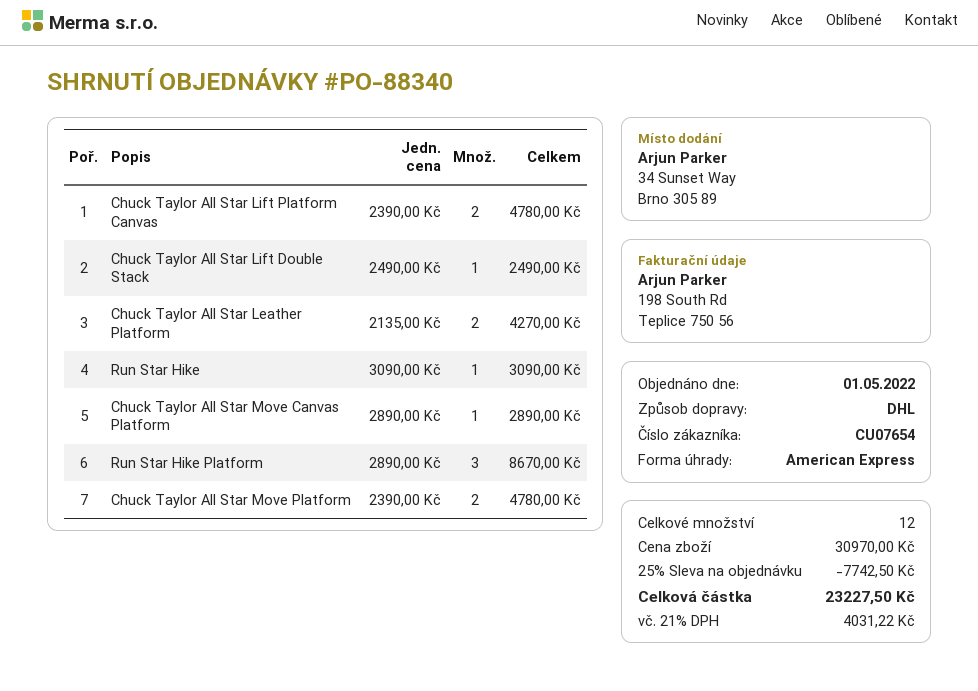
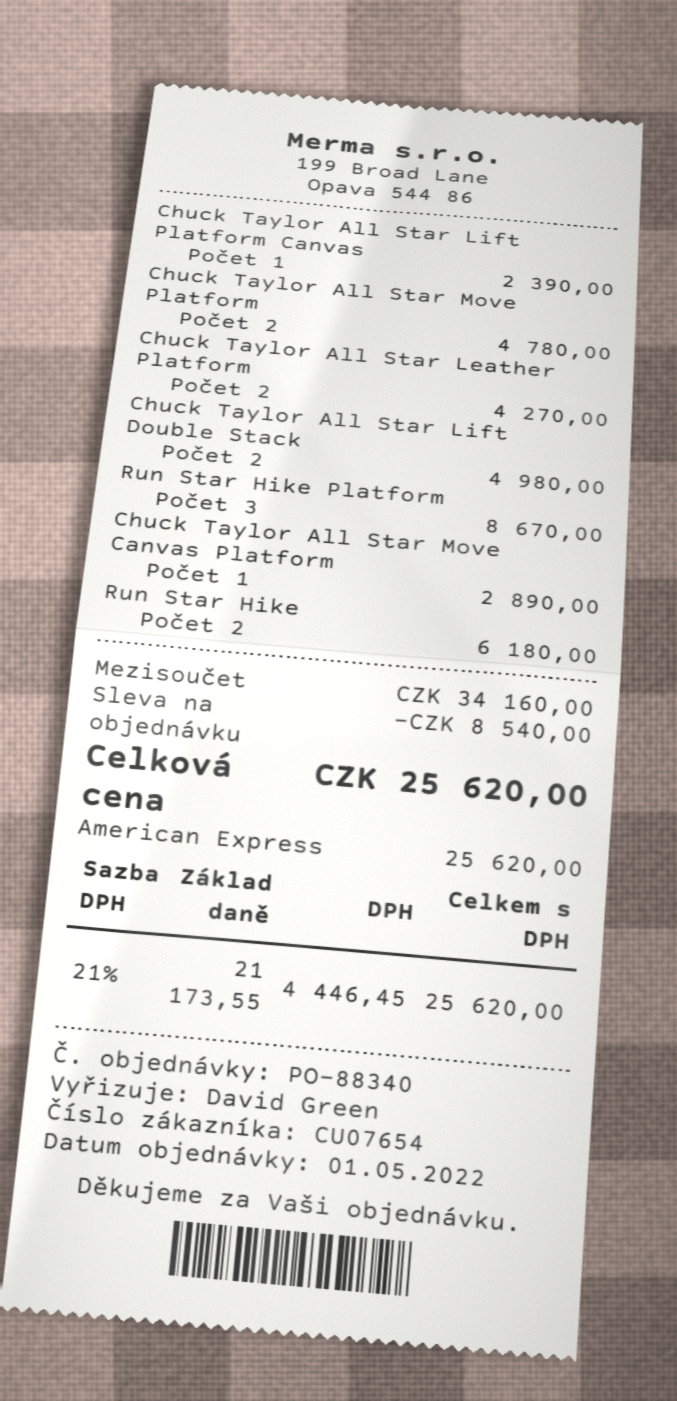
Chuck Taylor All Star Lift Platform Canvas: 2 for 4780.00 -> 1 for 2390.00
Chuck Taylor All Star Lift Double Stack: 1 for 2490.00 -> 2 for 4980.00
Run Star Hike: 1 for 3090.00 -> 2 for 6180.00
subtotal: 30970.00 -> 34160.00
discount: 7742.50 -> 8540.00
tax: 21% = 4031.22 -> 21% = 4446.45
total: 23227.50 -> 25620.00

